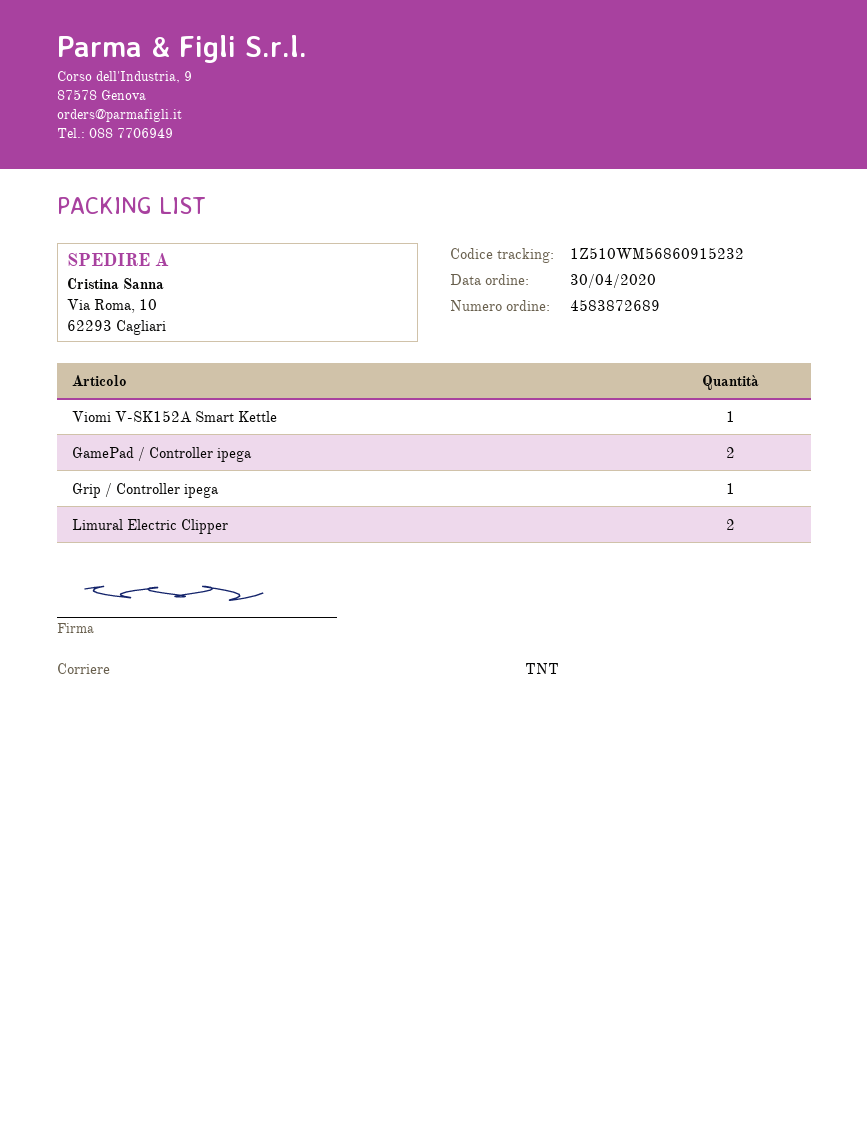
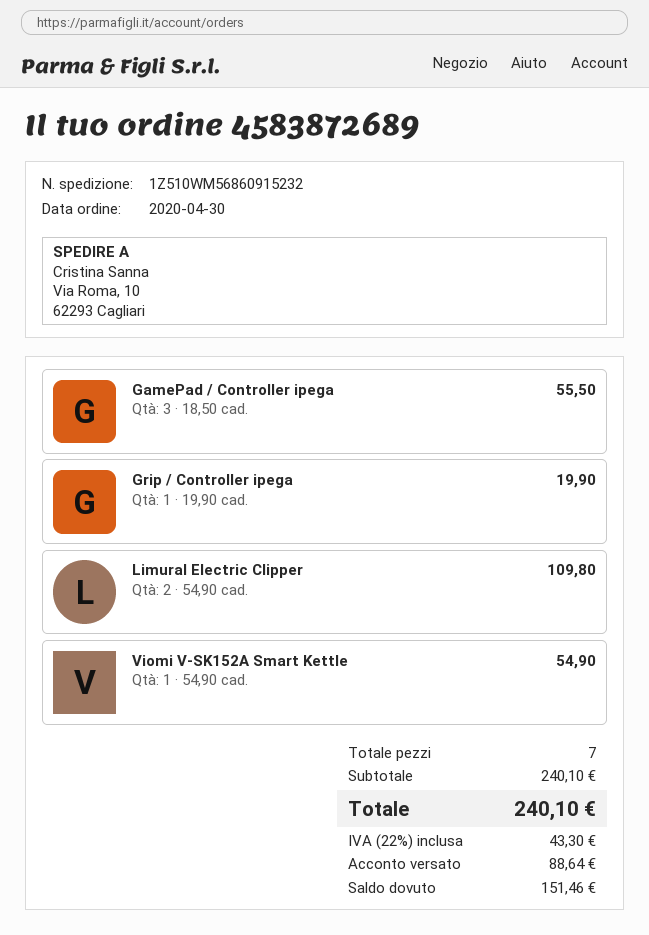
GamePad / Controller ipega: 2 -> 3

